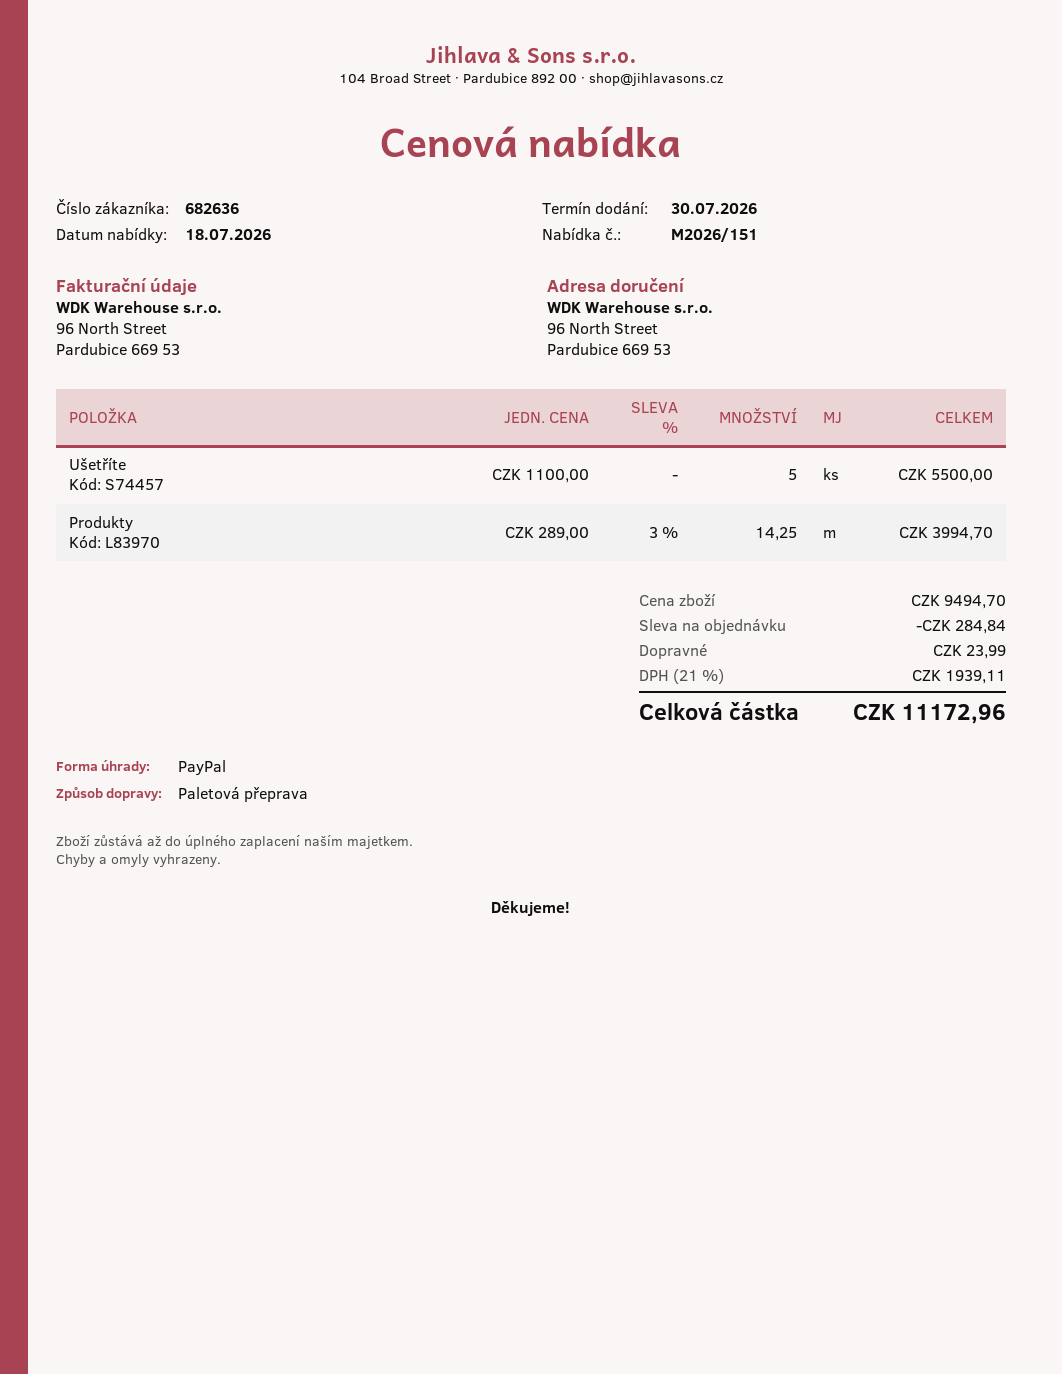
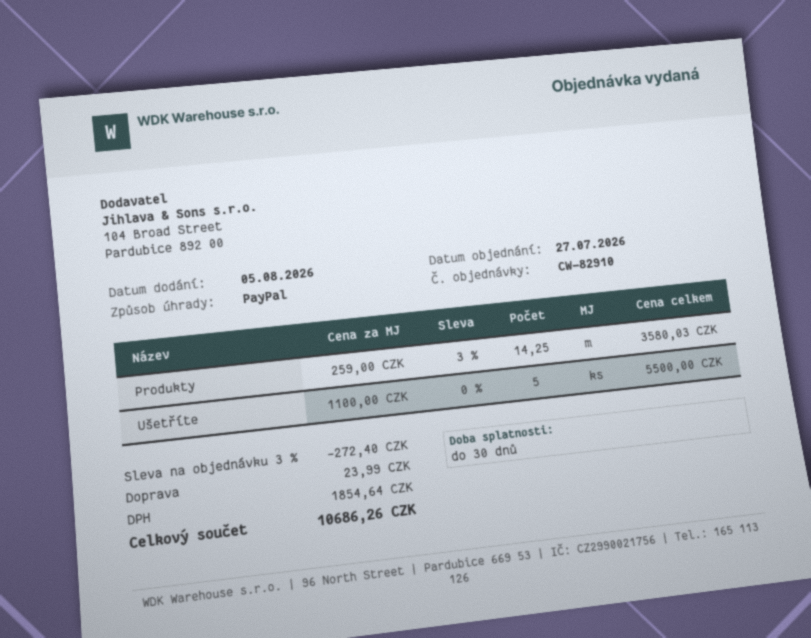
delivery date: 2026-07-30 -> 2026-08-05
Produkty: 14.25 x 289.00 - 3% = 3994.70 -> 14.25 x 259.00 - 3% = 3580.03
discount: 284.84 -> 272.40
tax: 1939.11 -> 1854.64
total: 11172.96 -> 10686.26

